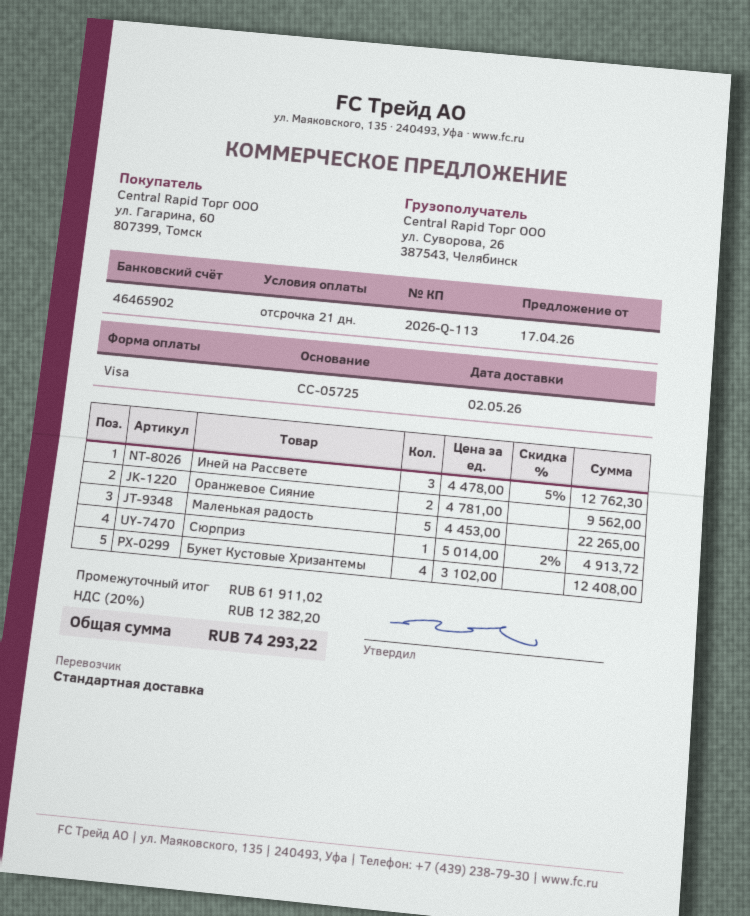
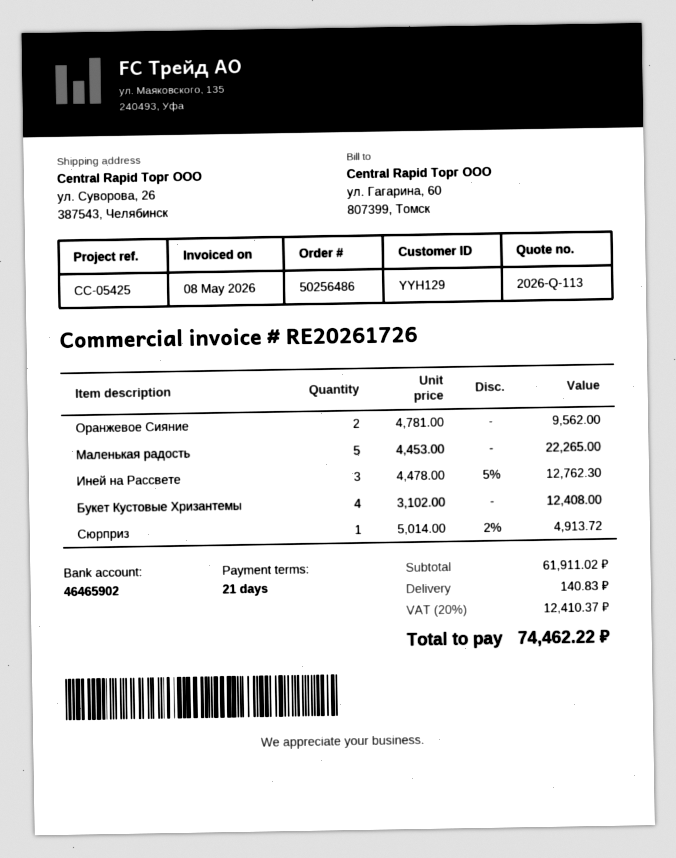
reference: CC-05725 -> CC-05425
shipping: none -> 140.83
tax: 20% = 12382.20 -> 20% = 12410.37
total: 74293.22 -> 74462.22

